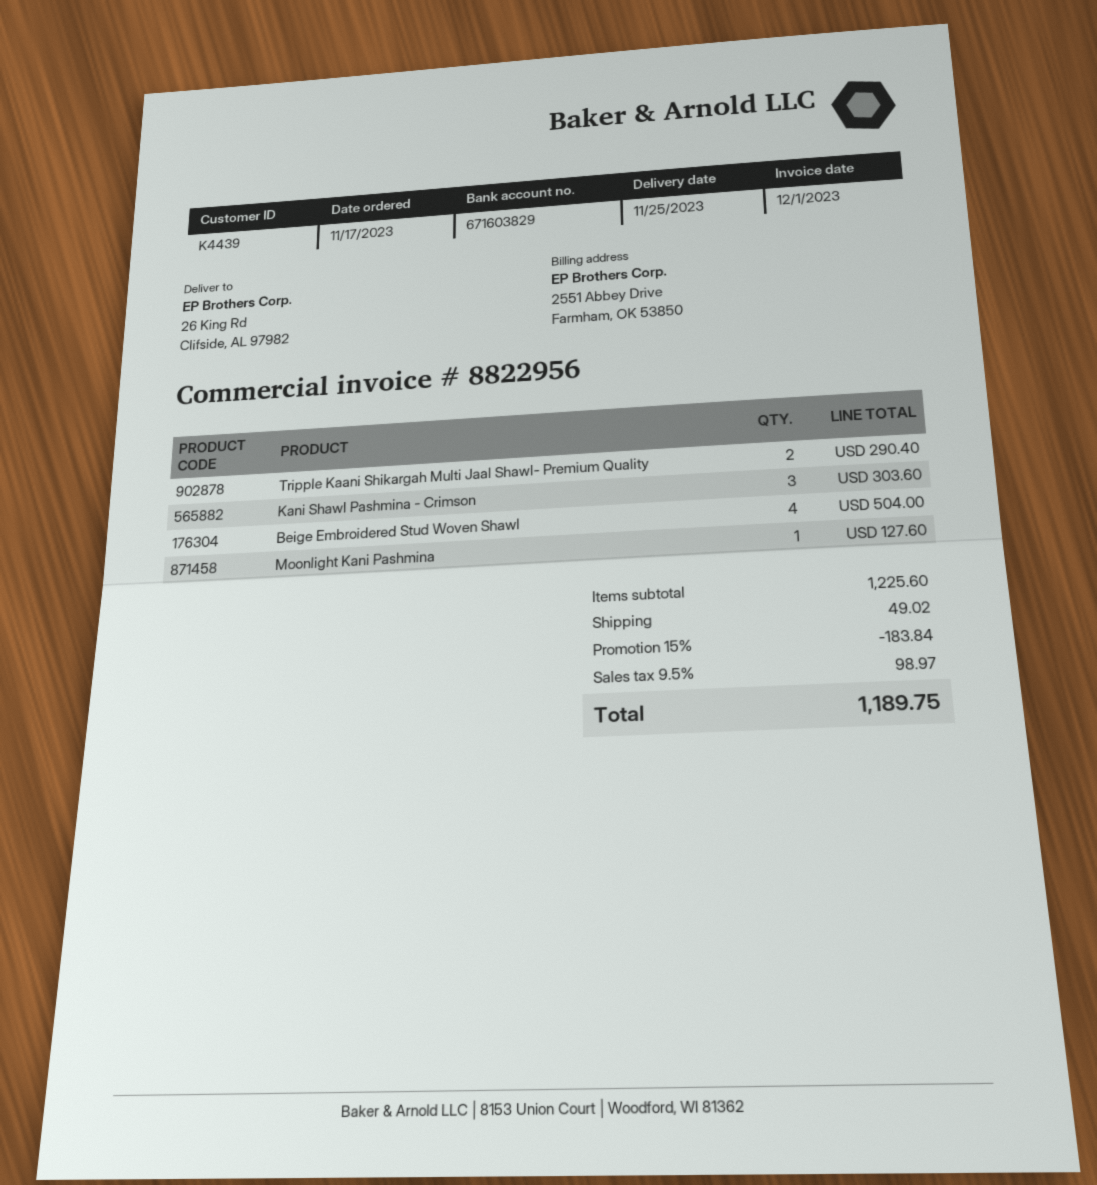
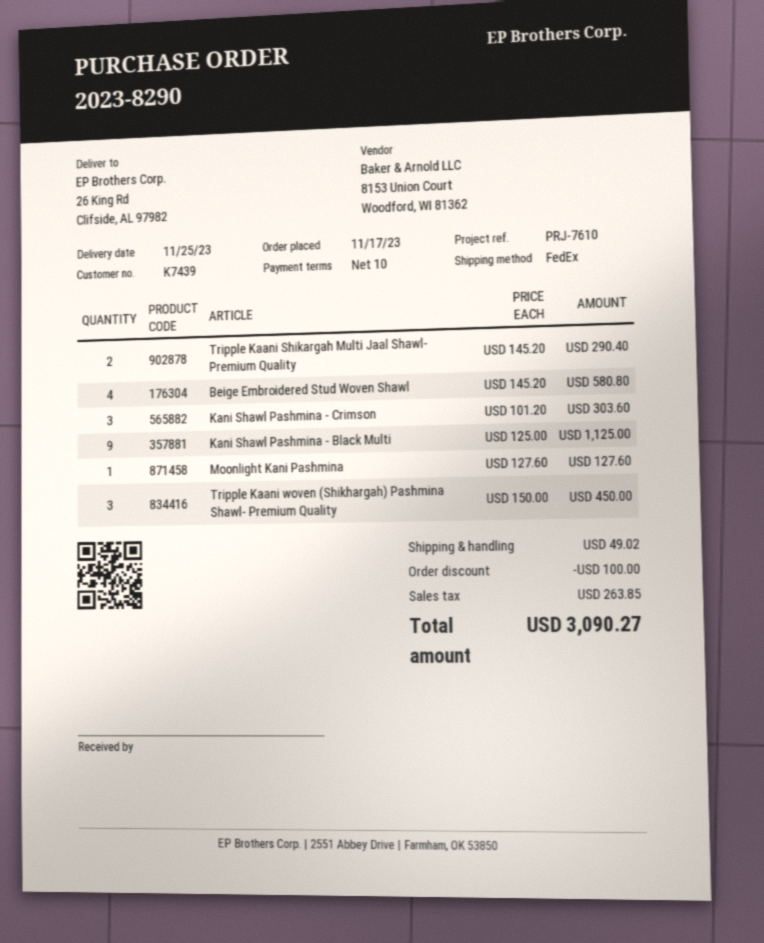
customer number: K4439 -> K7439
Beige Embroidered Stud Woven Shawl: 4 for 504.00 -> 4 for 580.80
Kani Shawl Pashmina - Black Multi: none -> 9 for 1125.00
Tripple Kaani woven (Shikhargah) Pashmina Shawl- Premium Quality: none -> 3 for 450.00
discount: 183.84 -> 100.00
tax: 98.97 -> 263.85
total: 1189.75 -> 3090.27

